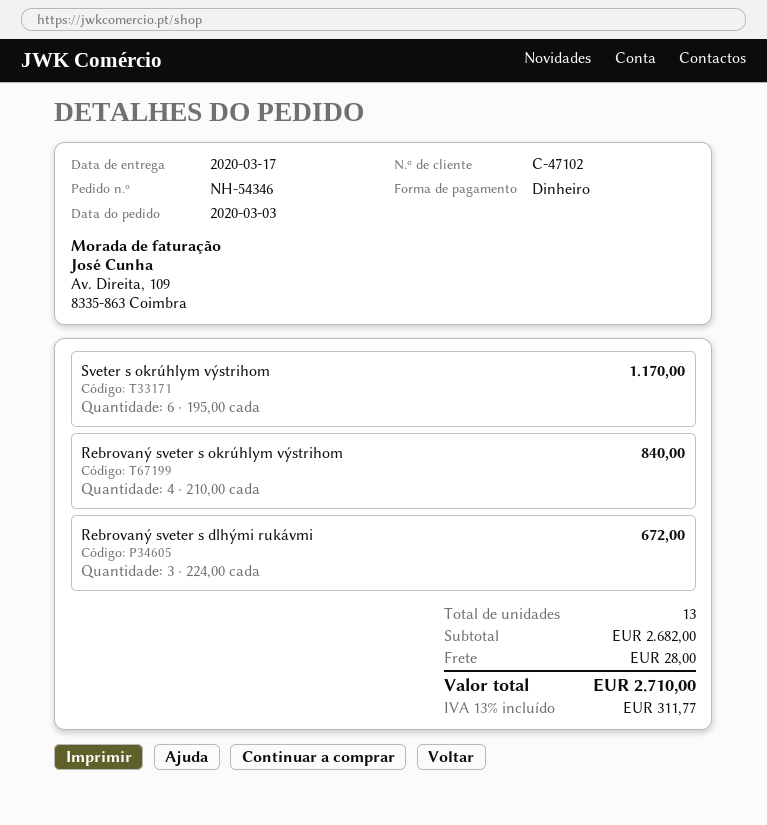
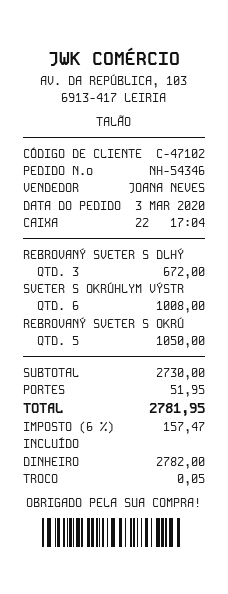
Sveter s okrúhlym výstrihom: 6 for 1170.00 -> 6 for 1008.00
Rebrovaný sveter s okrúhlym výstrihom: 4 for 840.00 -> 5 for 1050.00
subtotal: 2682.00 -> 2730.00
shipping: 28.00 -> 51.95
tax: 13% = 311.77 -> 6% = 157.47
total: 2710.00 -> 2781.95

